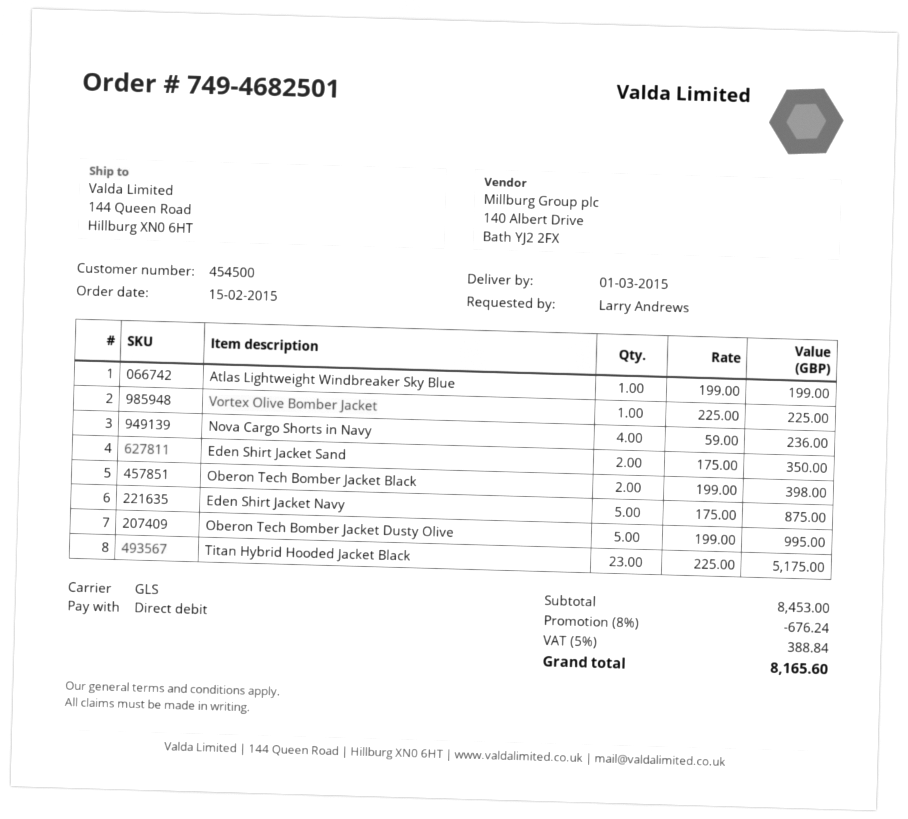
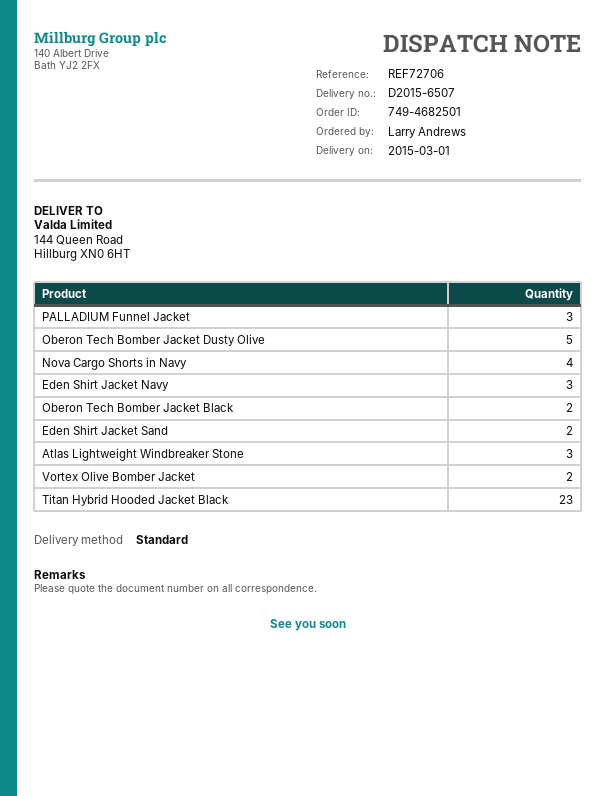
shipping method: GLS -> standard
Atlas Lightweight Windbreaker Sky Blue: 1 -> none
Vortex Olive Bomber Jacket: 1 -> 2
Eden Shirt Jacket Navy: 5 -> 3
PALLADIUM Funnel Jacket: none -> 3
Atlas Lightweight Windbreaker Stone: none -> 3

